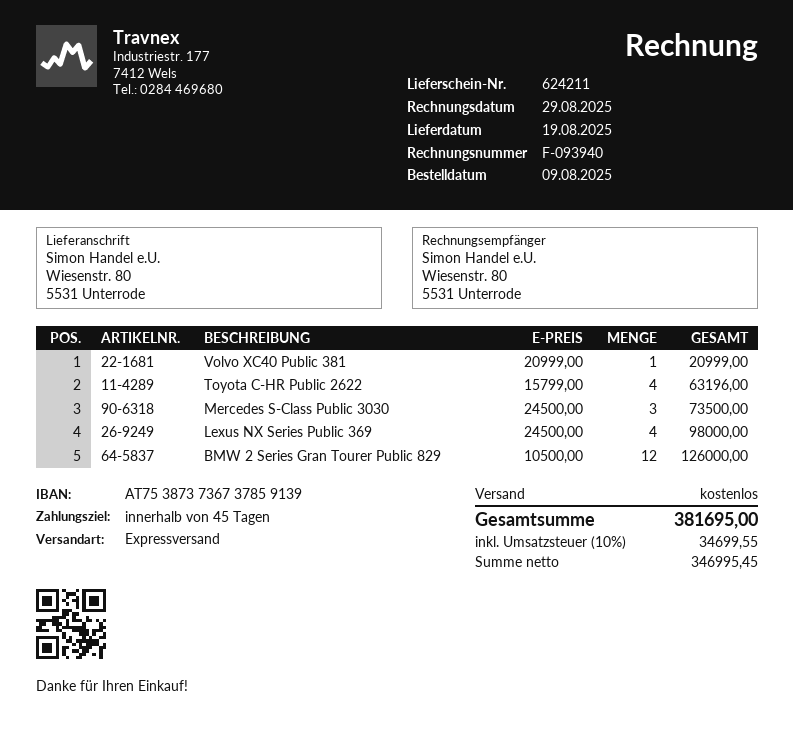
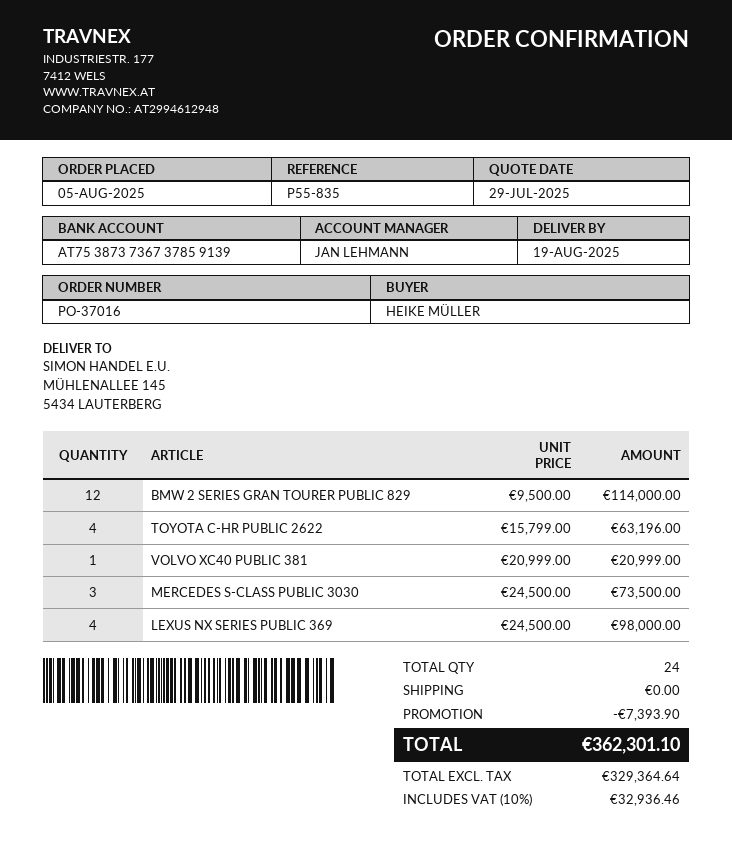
order date: 2025-08-09 -> 2025-08-05
ship to: Wiesenstr. 80, 5531 Unterrode -> MÜHLENALLEE 145, 5434 LAUTERBERG
BMW 2 Series Gran Tourer Public 829: 12 x 10500.00 = 126000.00 -> 12 x 9500.00 = 114000.00
discount: none -> 7393.90
net: 346995.45 -> 329364.64
tax: 10% = 34699.55 -> 10% = 32936.46
total: 381695.00 -> 362301.10

